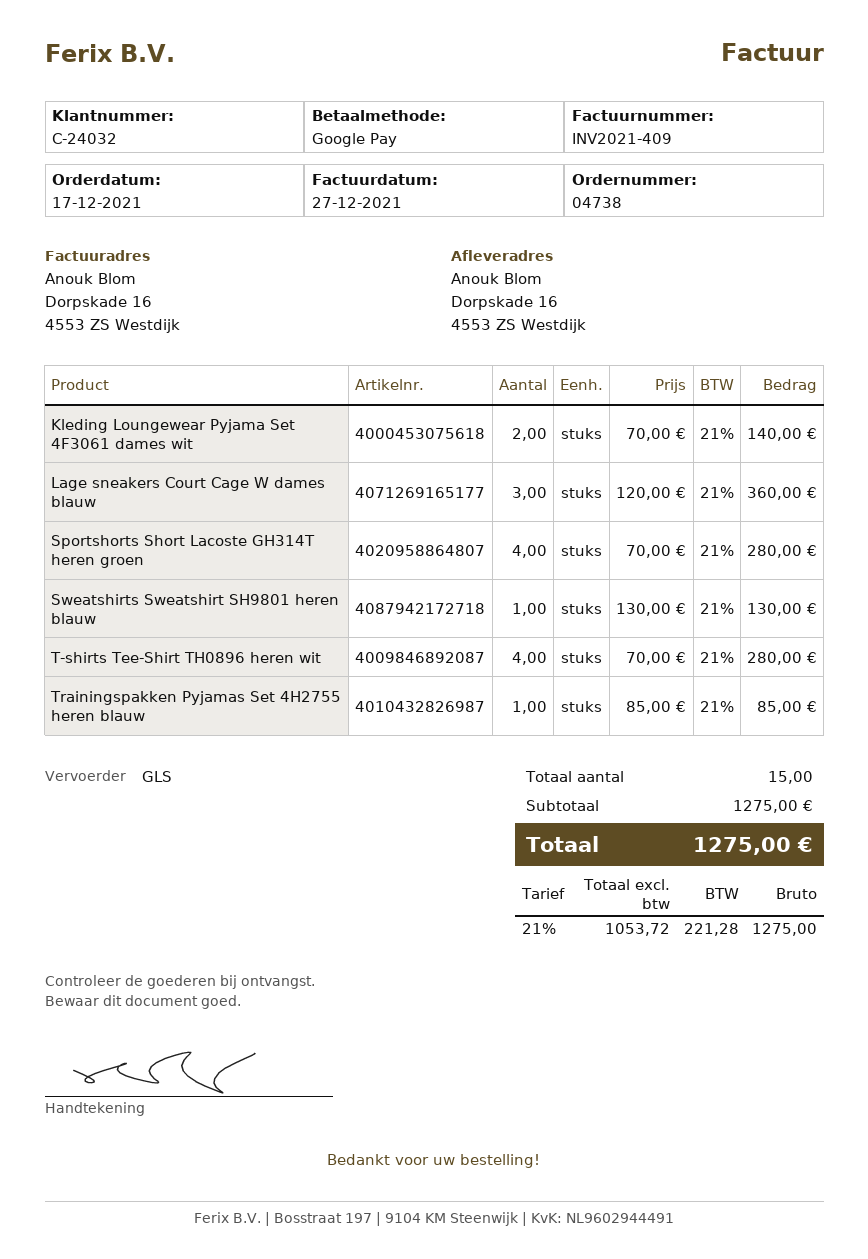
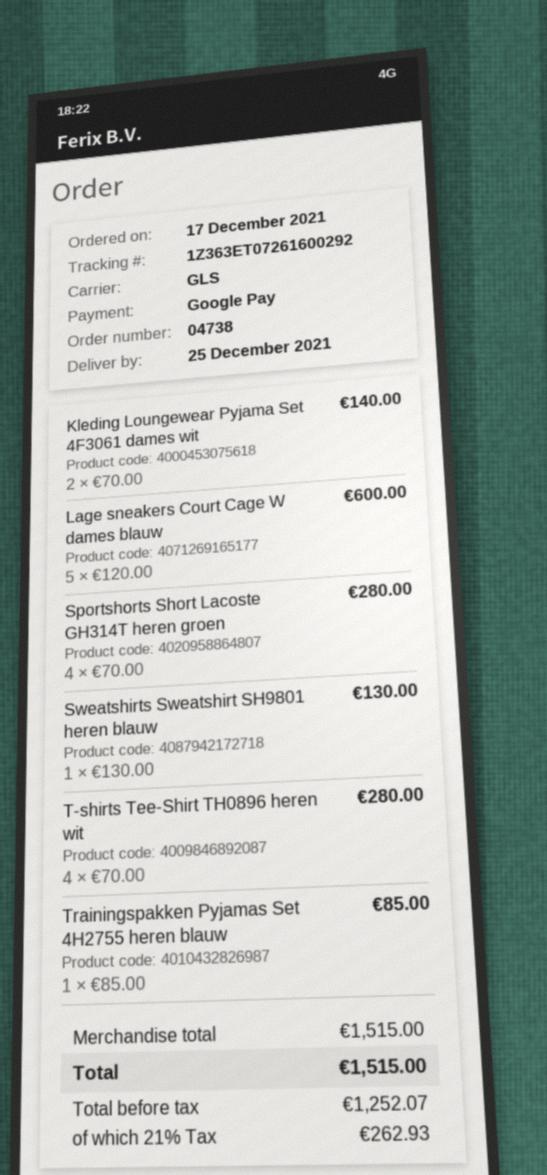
Lage sneakers Court Cage W dames blauw: 3 x 120.00 = 360.00 -> 5 x 120.00 = 600.00
subtotal: 1275.00 -> 1515.00
net: 1053.72 -> 1252.07
tax: 21% = 221.28 -> 21% = 262.93
total: 1275.00 -> 1515.00

